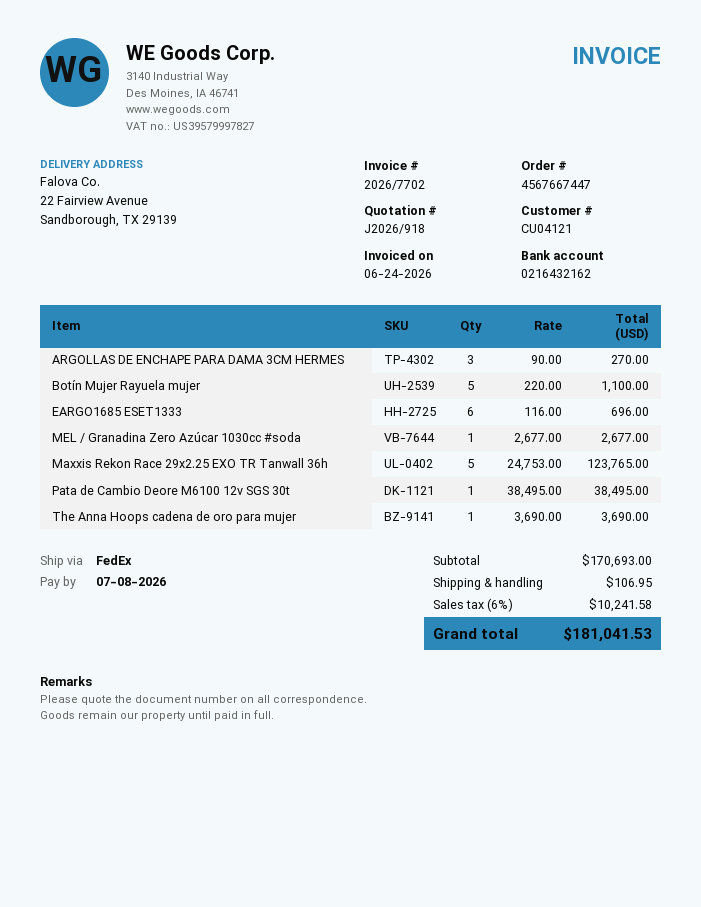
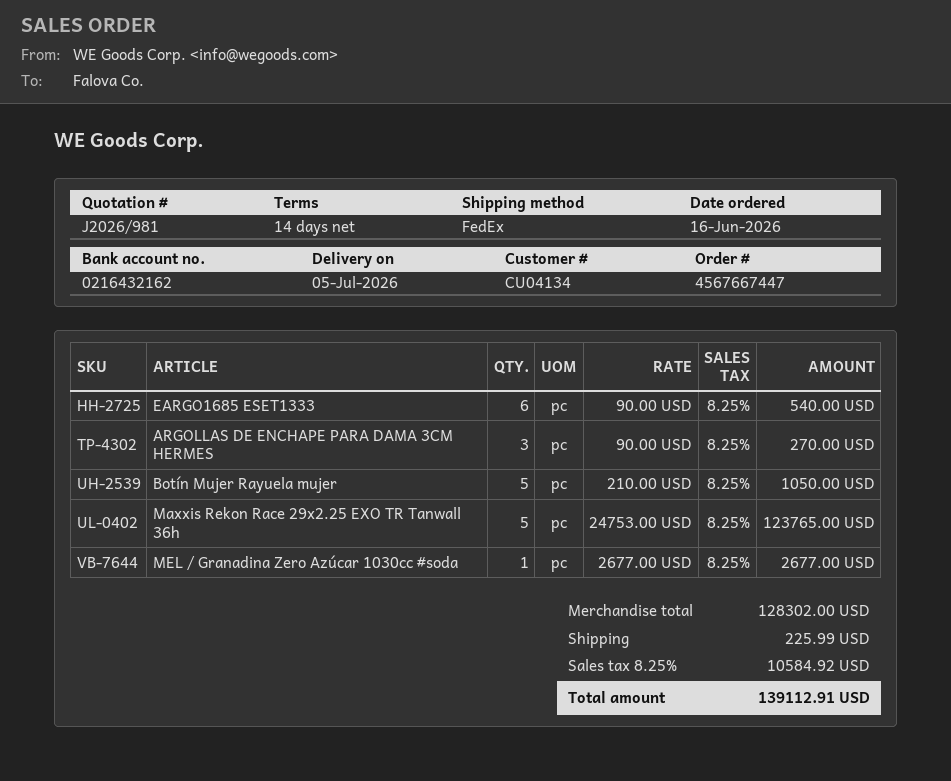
quote number: J2026/918 -> J2026/981
customer number: CU04121 -> CU04134
Botín Mujer Rayuela mujer: 5 x 220.00 = 1100.00 -> 5 x 210.00 = 1050.00
EARGO1685 ESET1333: 6 x 116.00 = 696.00 -> 6 x 90.00 = 540.00
Pata de Cambio Deore M6100 12v SGS 30t: 1 x 38495.00 = 38495.00 -> none
The Anna Hoops cadena de oro para mujer: 1 x 3690.00 = 3690.00 -> none
subtotal: 170693.00 -> 128302.00
shipping: 106.95 -> 225.99
tax: 6% = 10241.58 -> 8.25% = 10584.92
total: 181041.53 -> 139112.91

